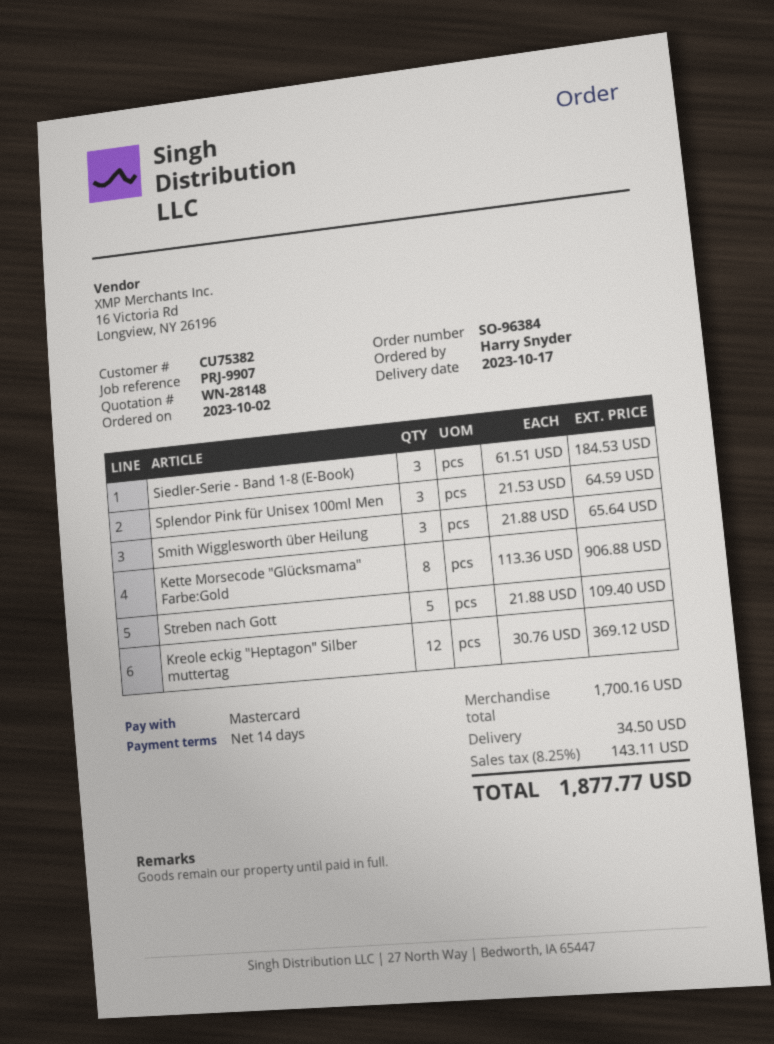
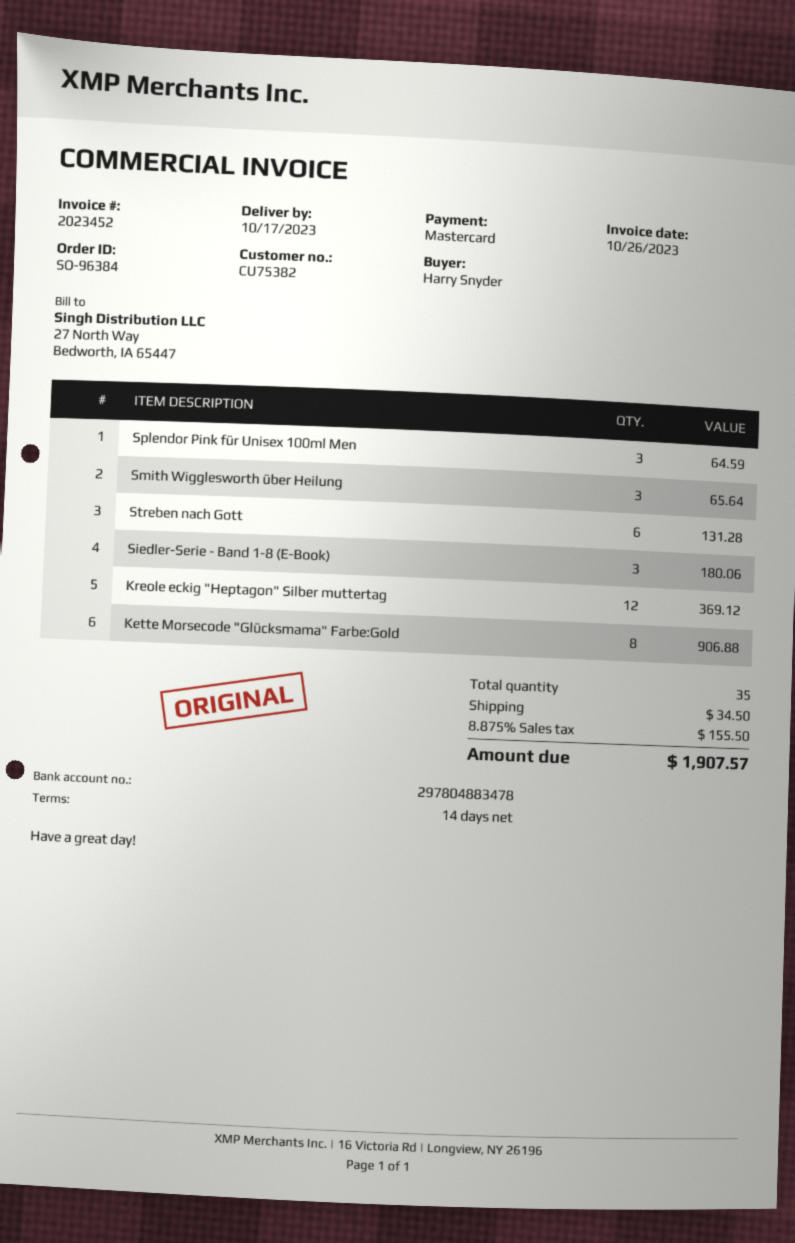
Siedler-Serie - Band 1-8 (E-Book): 3 for 184.53 -> 3 for 180.06
Streben nach Gott: 5 for 109.40 -> 6 for 131.28
tax: 8.25% = 143.11 -> 8.875% = 155.50
total: 1877.77 -> 1907.57

